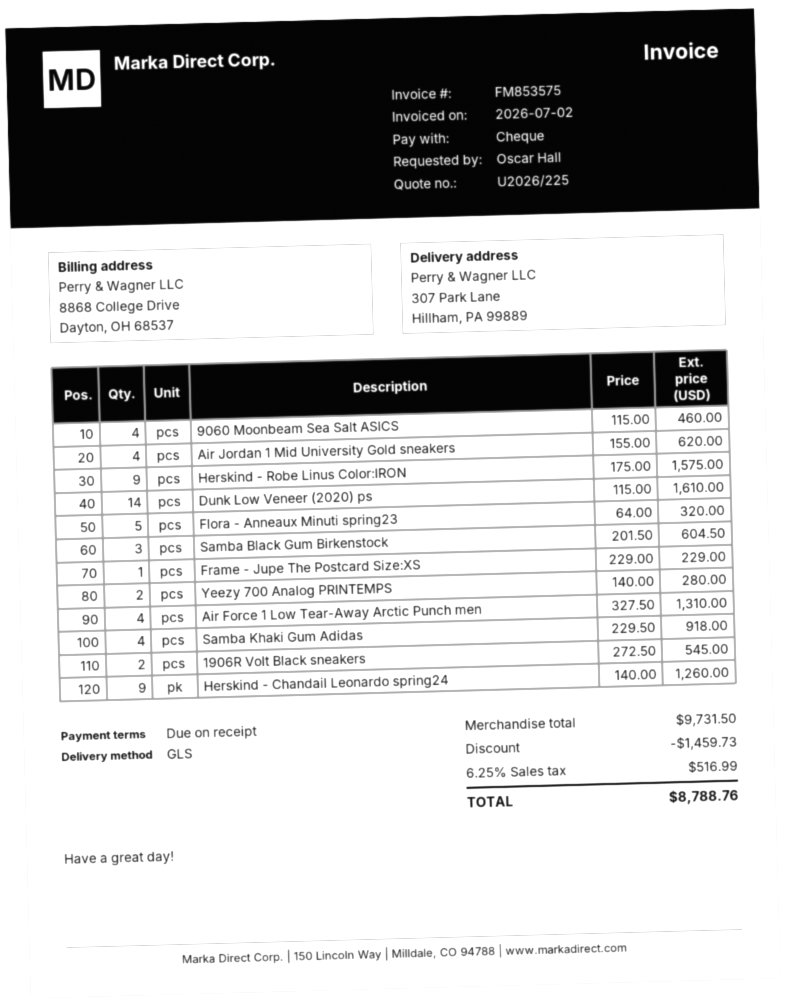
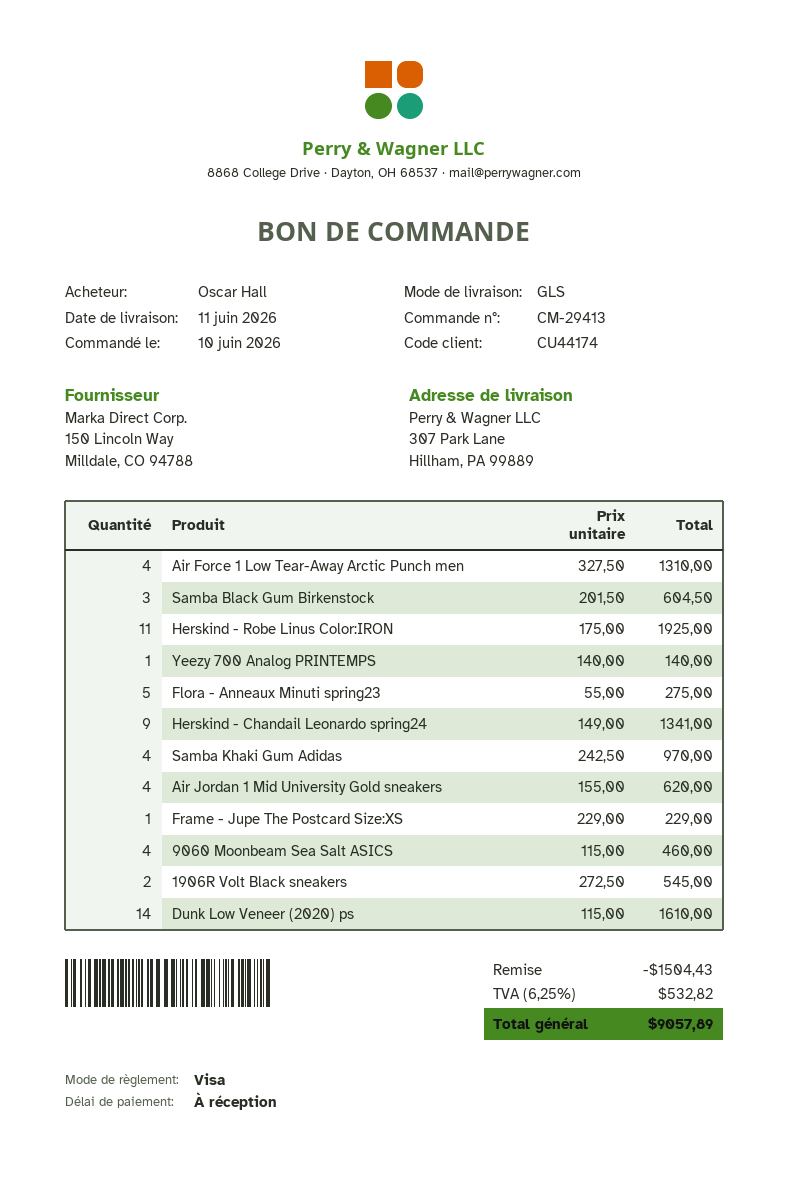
payment method: cheque -> Visa
Herskind - Robe Linus Color:IRON: 9 x 175.00 = 1575.00 -> 11 x 175.00 = 1925.00
Flora - Anneaux Minuti spring23: 5 x 64.00 = 320.00 -> 5 x 55.00 = 275.00
Yeezy 700 Analog PRINTEMPS: 2 x 140.00 = 280.00 -> 1 x 140.00 = 140.00
Samba Khaki Gum Adidas: 4 x 229.50 = 918.00 -> 4 x 242.50 = 970.00
Herskind - Chandail Leonardo spring24: 9 x 140.00 = 1260.00 -> 9 x 149.00 = 1341.00
discount: 1459.73 -> 1504.43
tax: 6.25% = 516.99 -> 6.25% = 532.82
total: 8788.76 -> 9057.89

